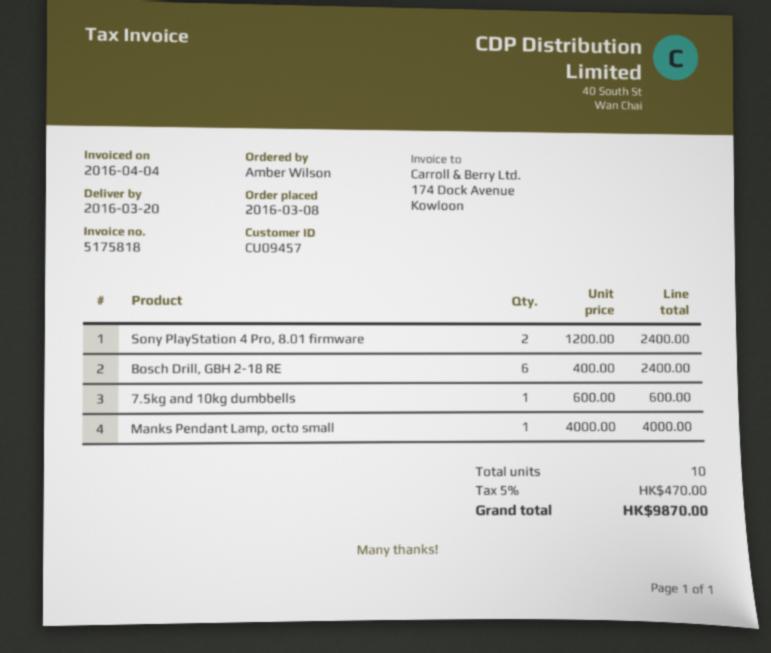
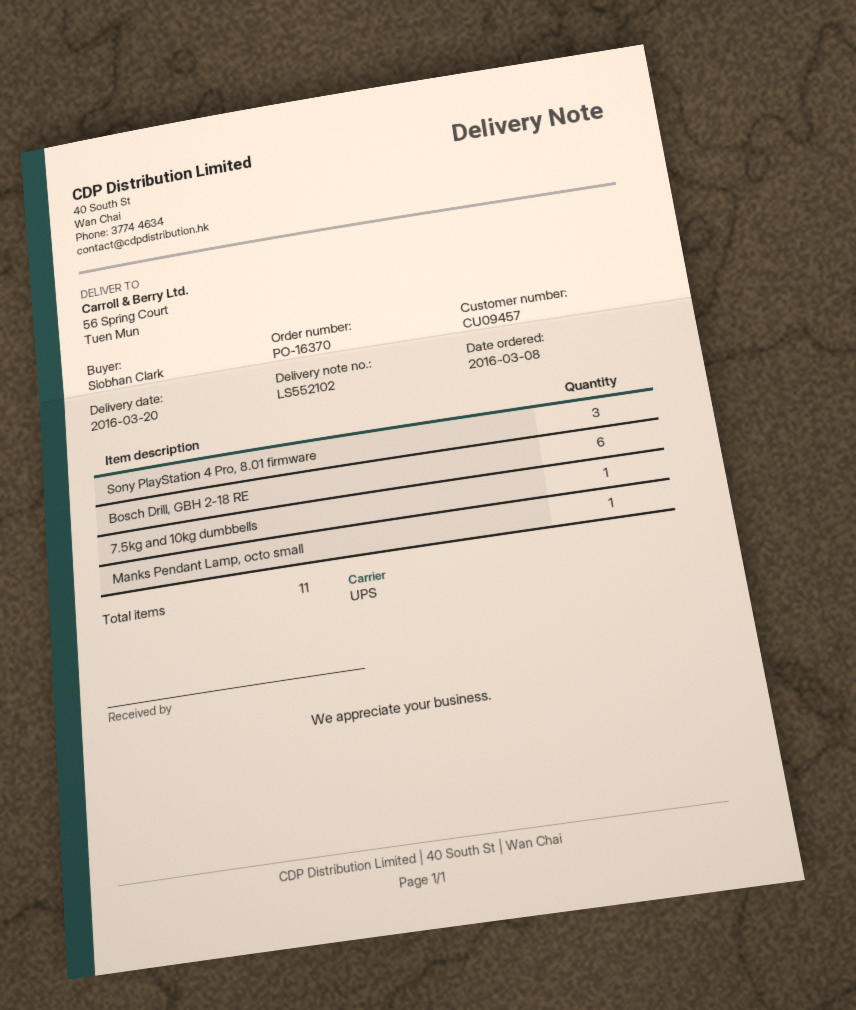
ordered by: Amber Wilson -> Siobhan Clark
Sony PlayStation 4 Pro, 8.01 firmware: 2 -> 3
total quantity: 10 -> 11

